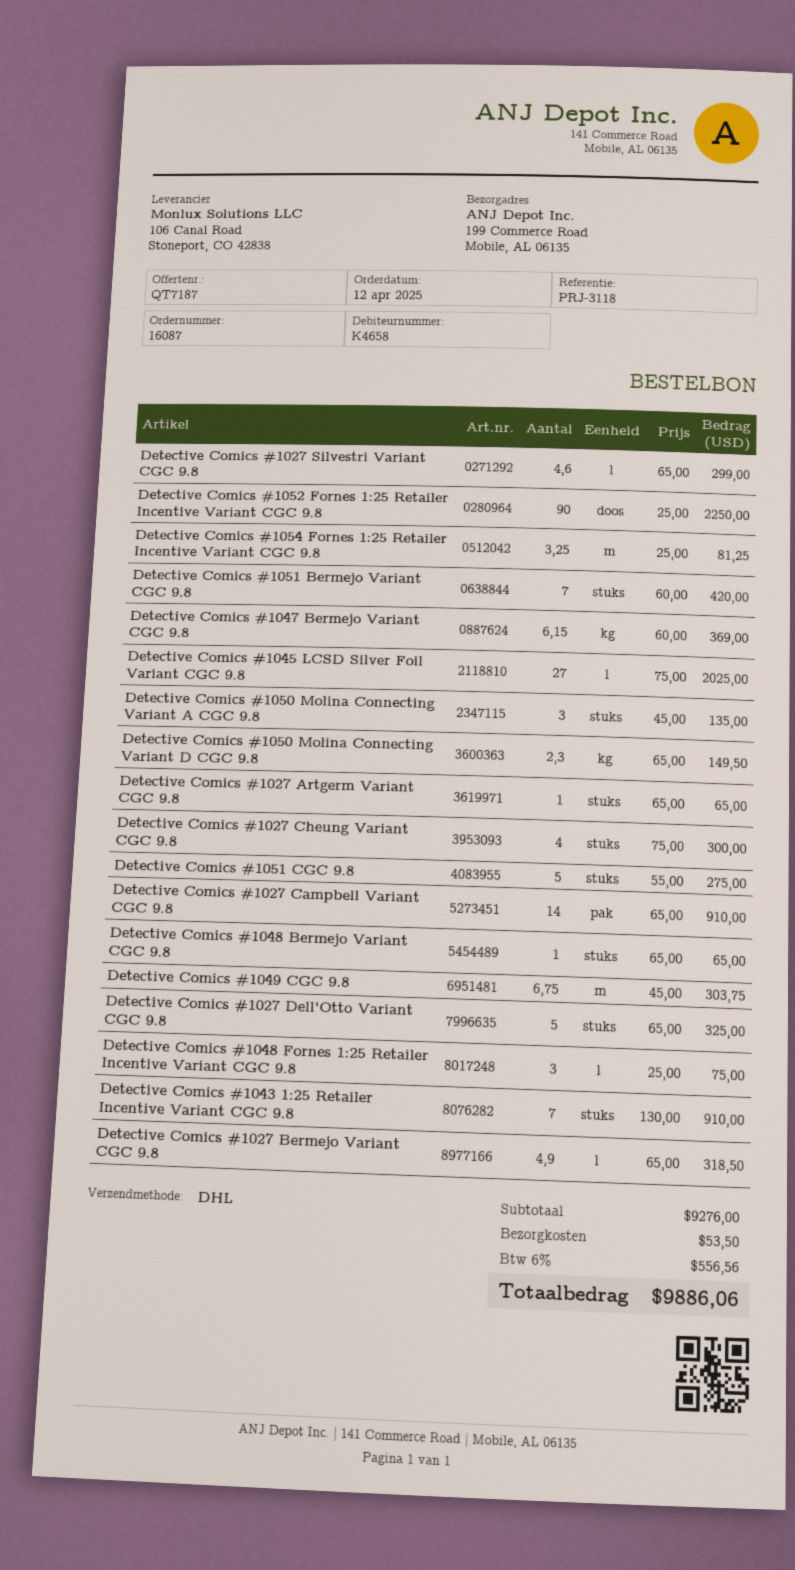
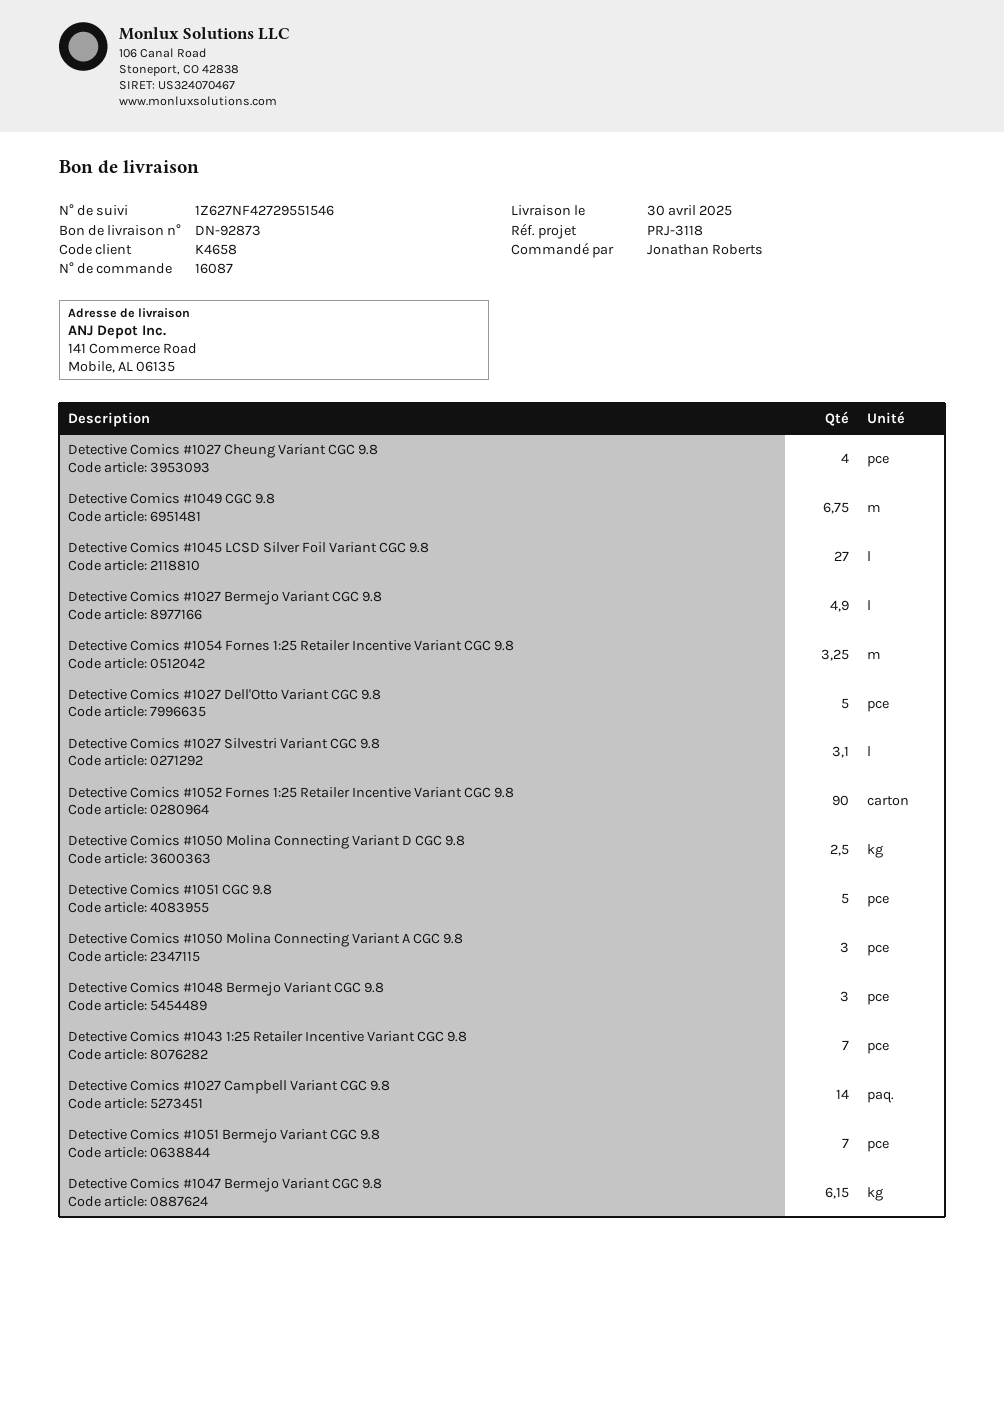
ship to: 199 Commerce Road, Mobile, AL 06135 -> 141 Commerce Road, Mobile, AL 06135
Detective Comics #1027 Silvestri Variant CGC 9.8: 4.6 -> 3.1
Detective Comics #1050 Molina Connecting Variant D CGC 9.8: 2.3 -> 2.5
Detective Comics #1027 Artgerm Variant CGC 9.8: 1 -> none
Detective Comics #1048 Bermejo Variant CGC 9.8: 1 -> 3
Detective Comics #1048 Fornes 1:25 Retailer Incentive Variant CGC 9.8: 3 -> none

